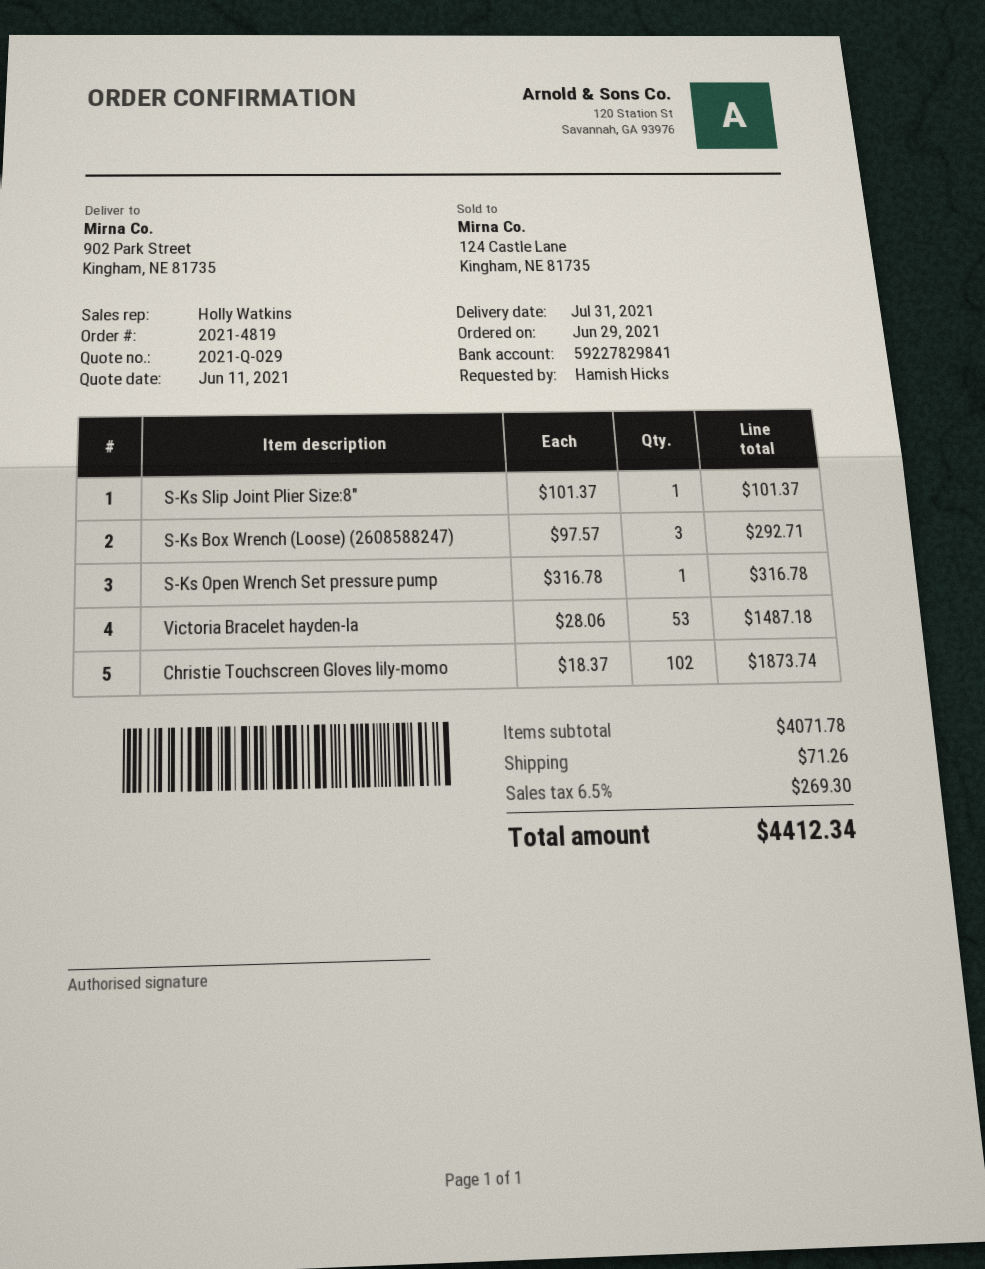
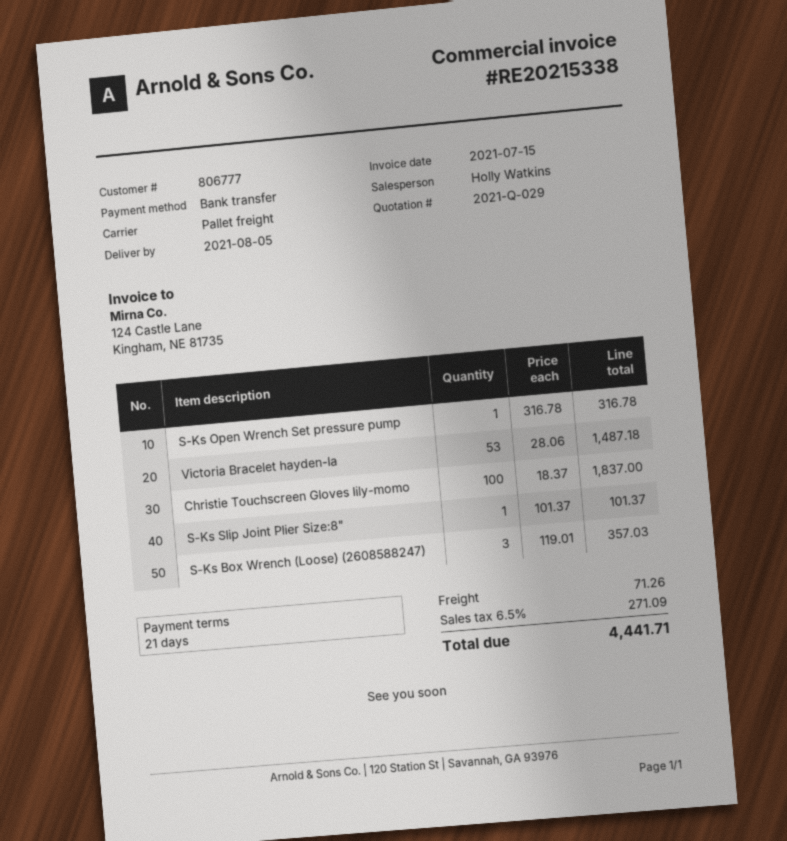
delivery date: 2021-07-31 -> 2021-08-05
S-Ks Box Wrench (Loose) (2608588247): 3 x 97.57 = 292.71 -> 3 x 119.01 = 357.03
Christie Touchscreen Gloves lily-momo: 102 x 18.37 = 1873.74 -> 100 x 18.37 = 1837.00
tax: 6.5% = 269.30 -> 6.5% = 271.09
total: 4412.34 -> 4441.71

